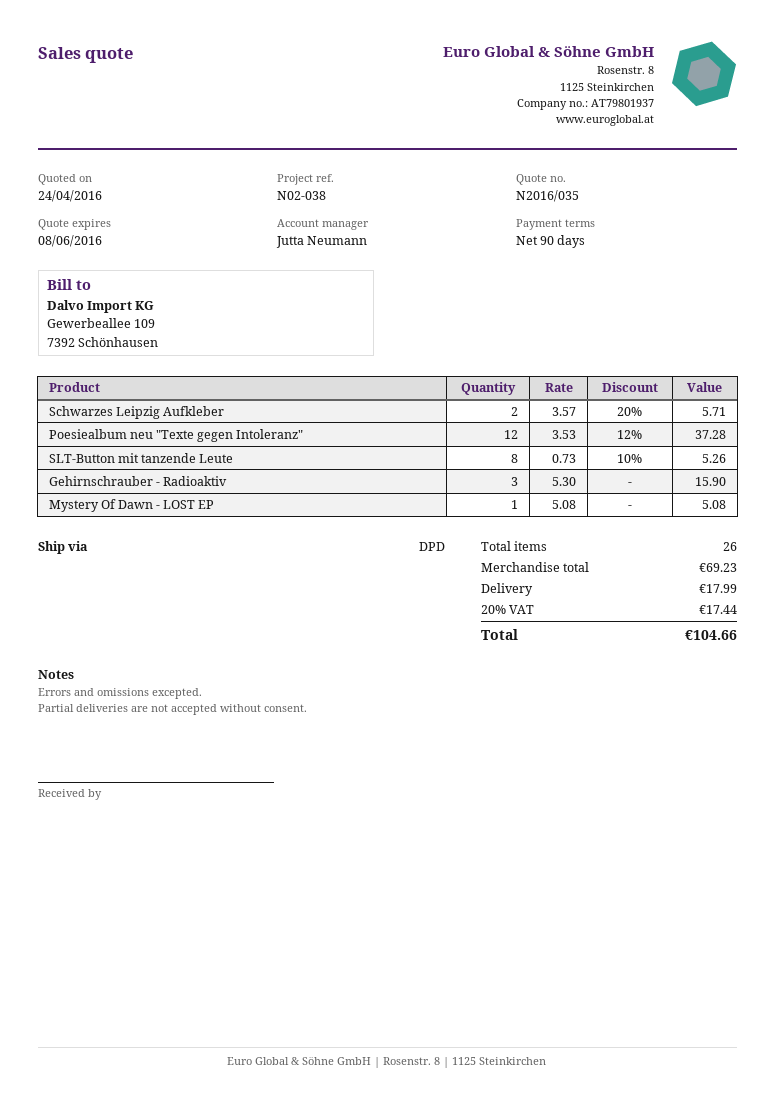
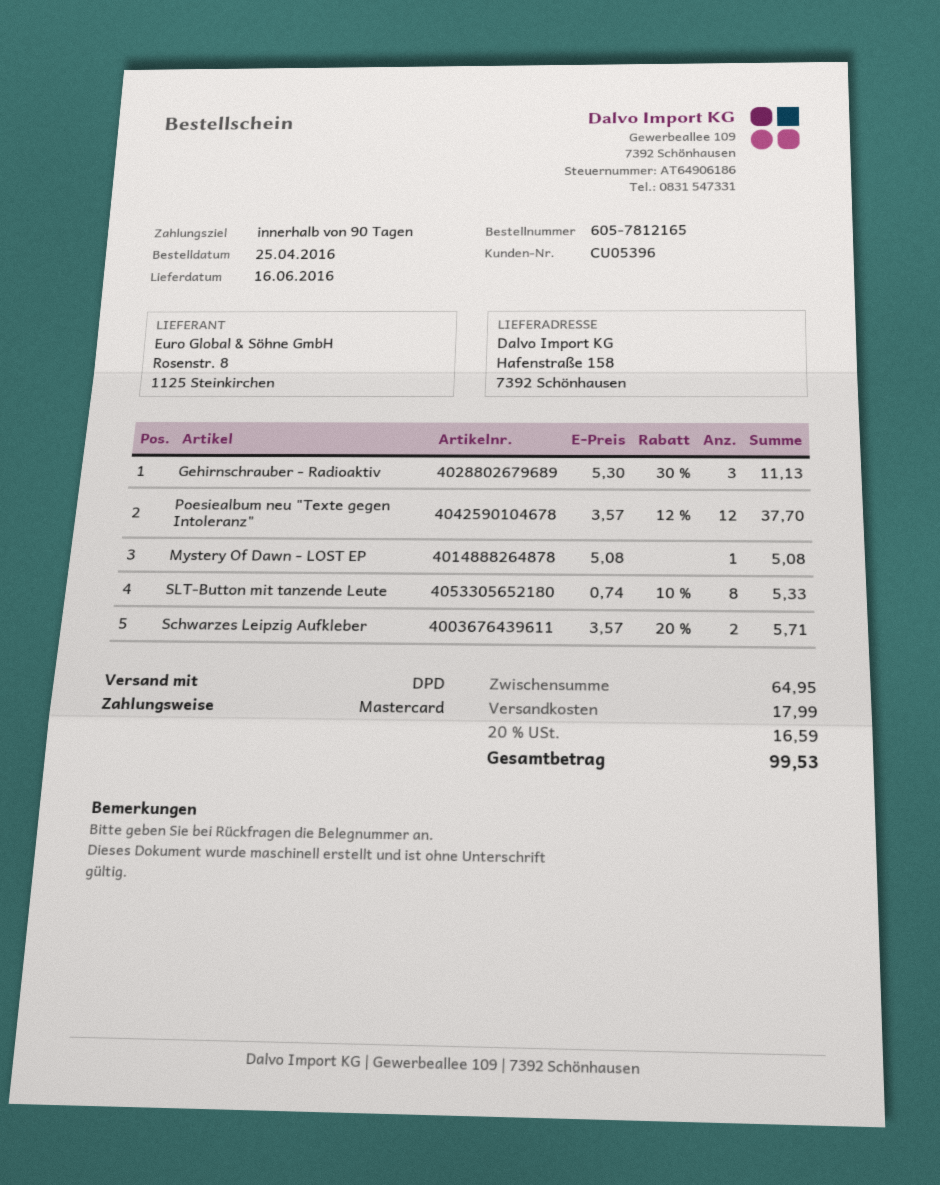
Poesiealbum neu "Texte gegen Intoleranz": 12 x 3.53 - 12% = 37.28 -> 12 x 3.57 - 12% = 37.70
SLT-Button mit tanzende Leute: 8 x 0.73 - 10% = 5.26 -> 8 x 0.74 - 10% = 5.33
Gehirnschrauber - Radioaktiv: 3 x 5.30 = 15.90 -> 3 x 5.30 - 30% = 11.13
subtotal: 69.23 -> 64.95
tax: 20% = 17.44 -> 20% = 16.59
total: 104.66 -> 99.53

